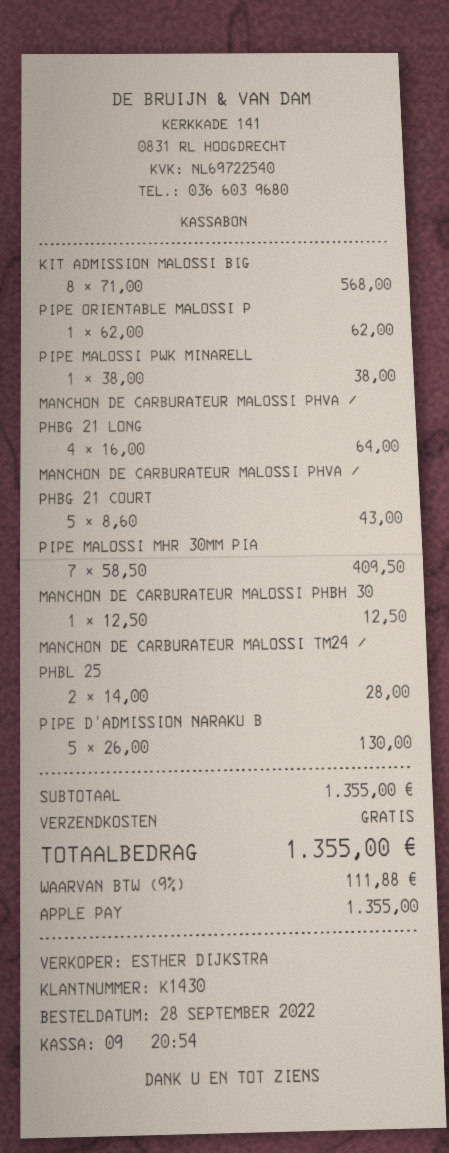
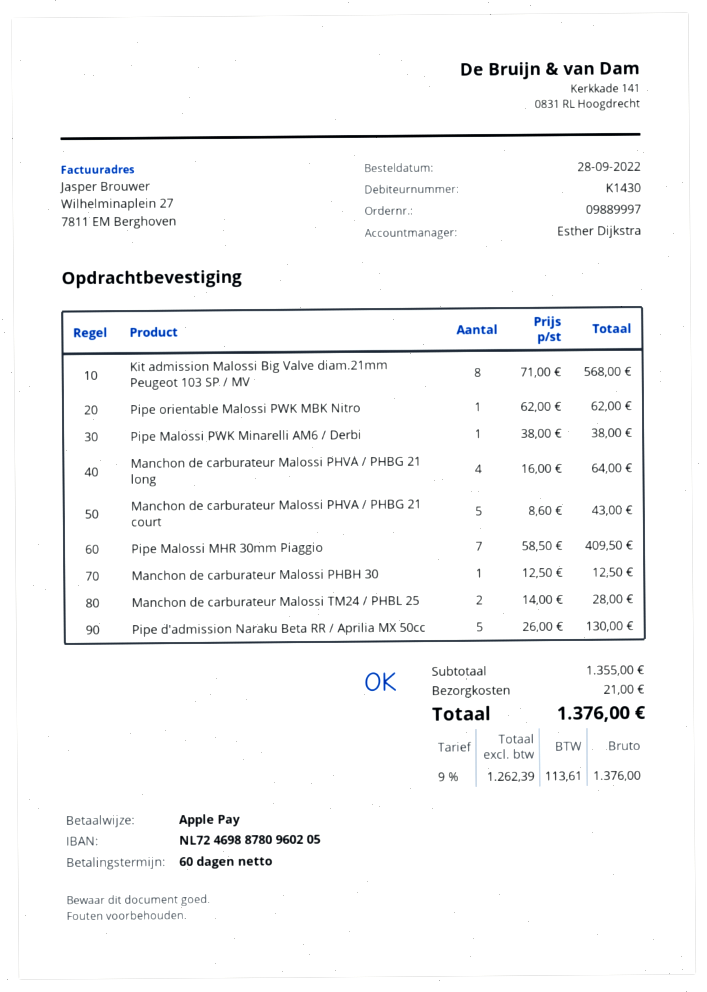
shipping: 0.00 -> 21.00
tax: 9% = 111.88 -> 9% = 113.61
total: 1355.00 -> 1376.00

